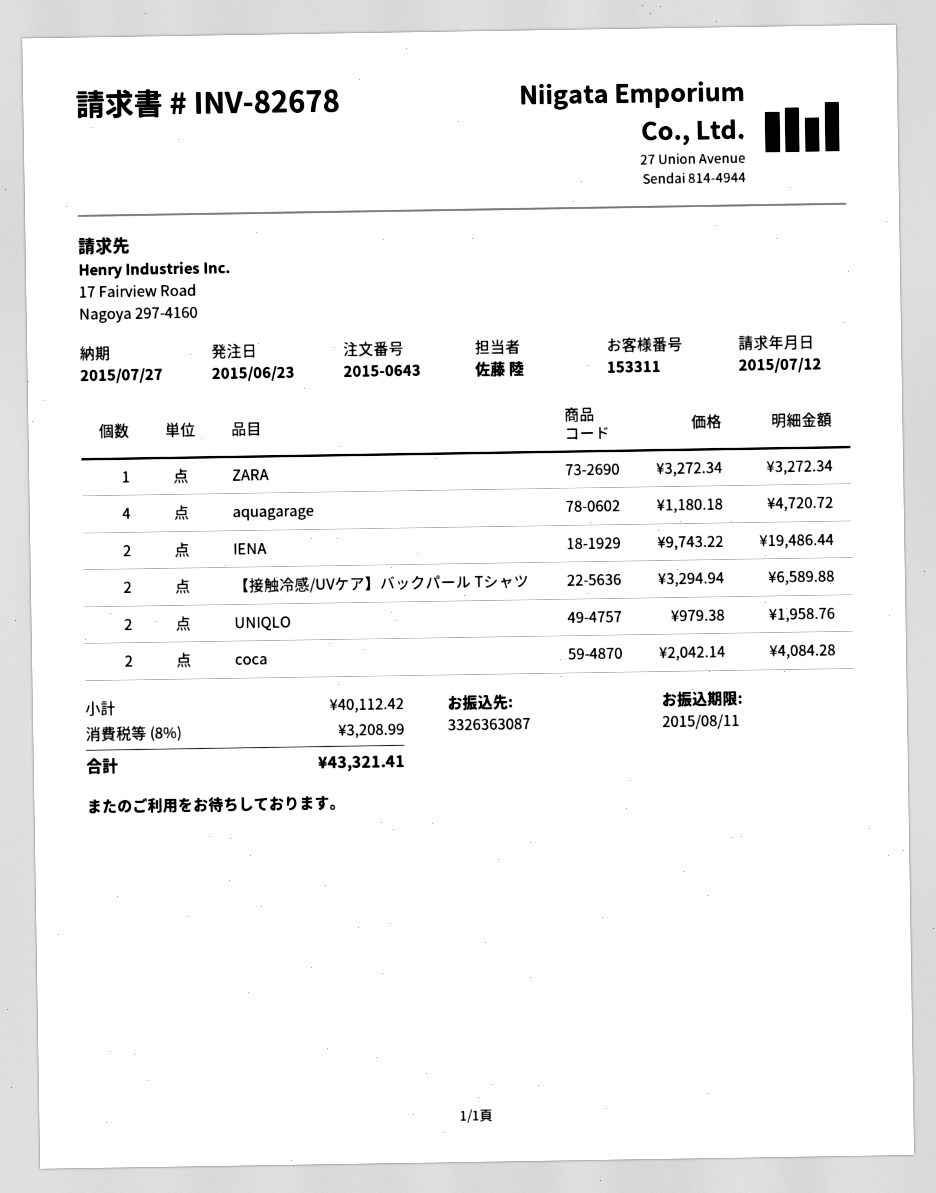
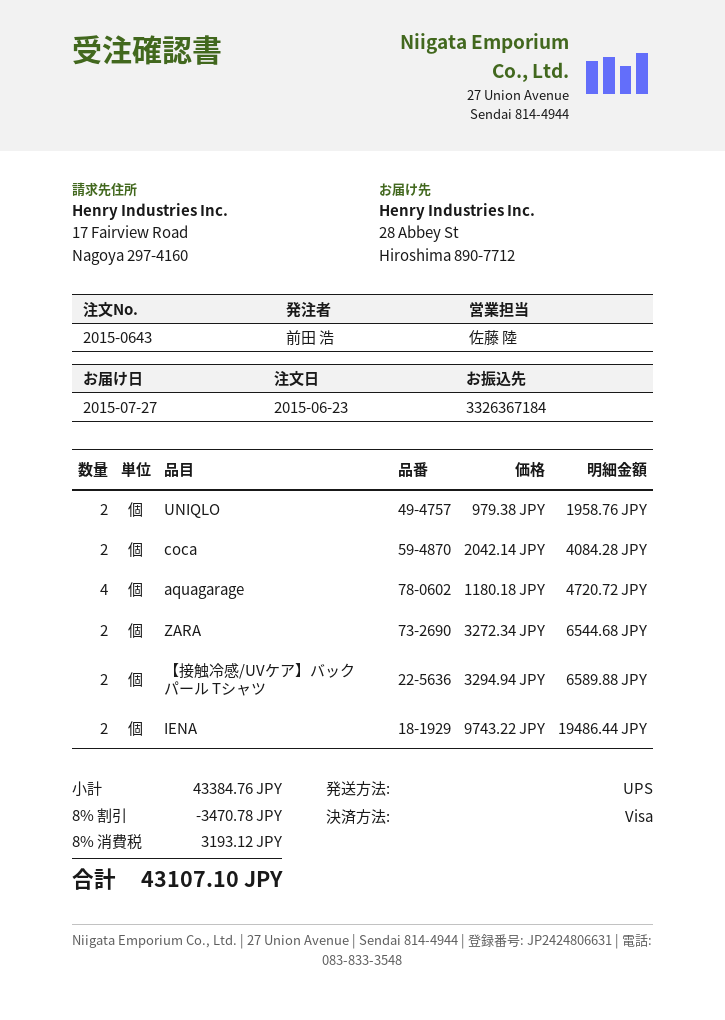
bank account: 3326363087 -> 3326367184
ZARA: 1 x 3272.34 = 3272.34 -> 2 x 3272.34 = 6544.68
subtotal: 40112.42 -> 43384.76
discount: none -> 8% = 3470.78
tax: 8% = 3208.99 -> 8% = 3193.12
total: 43321.41 -> 43107.10

